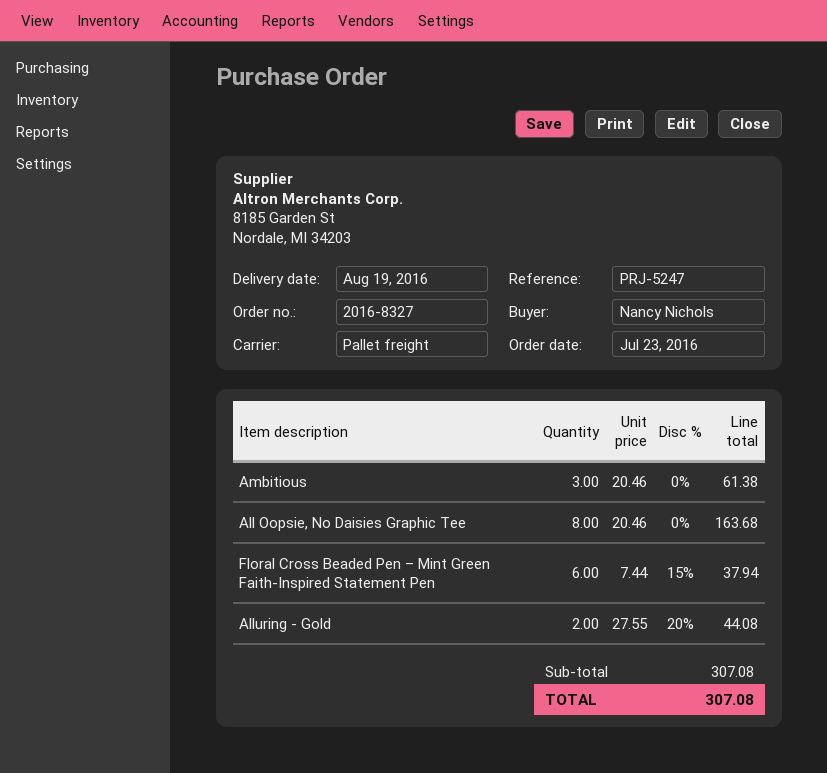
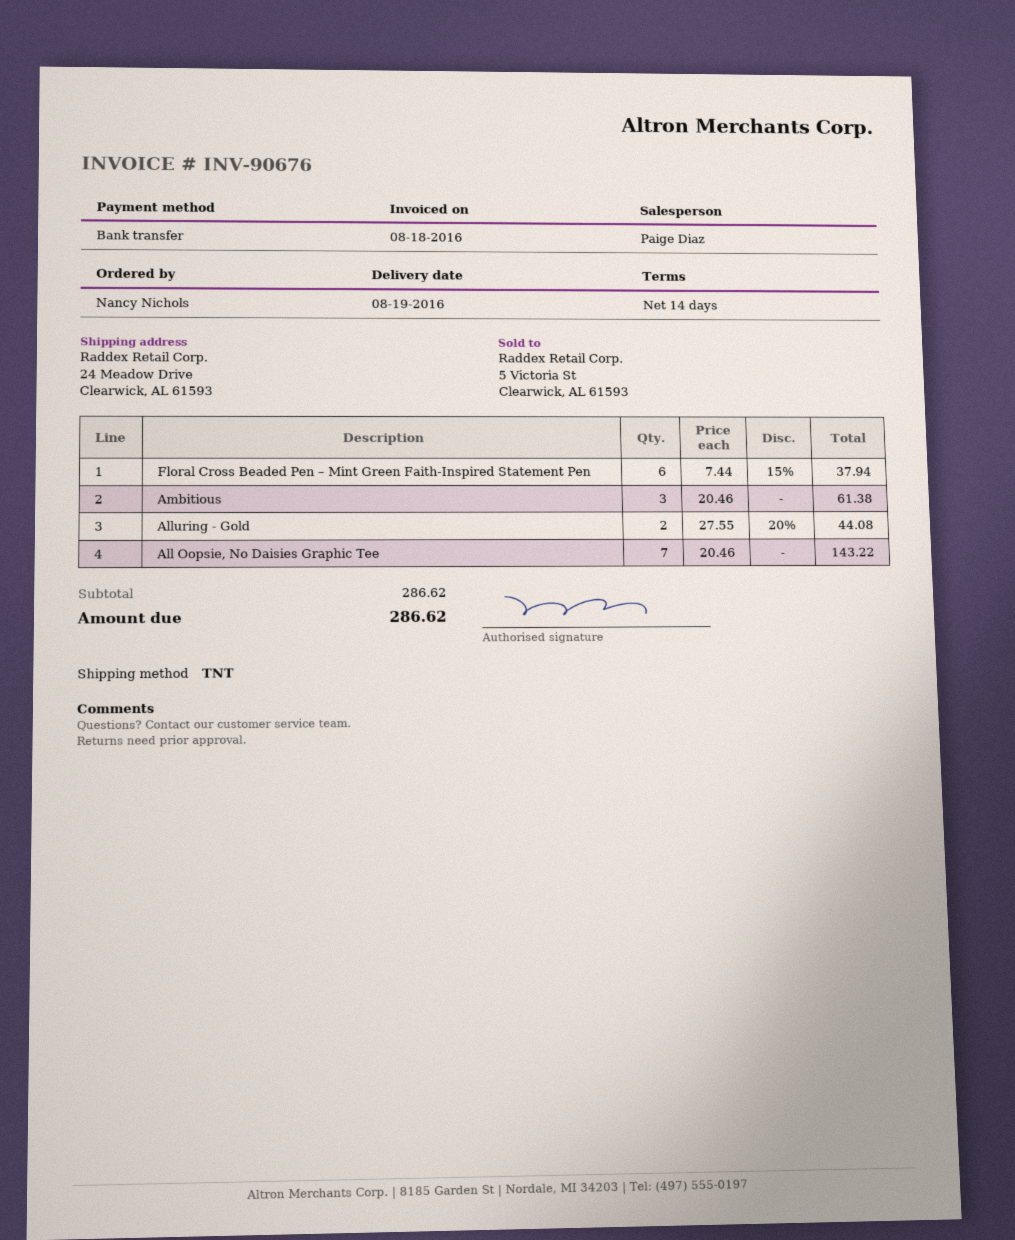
shipping method: pallet freight -> TNT
All Oopsie, No Daisies Graphic Tee: 8 x 20.46 = 163.68 -> 7 x 20.46 = 143.22
subtotal: 307.08 -> 286.62
total: 307.08 -> 286.62

